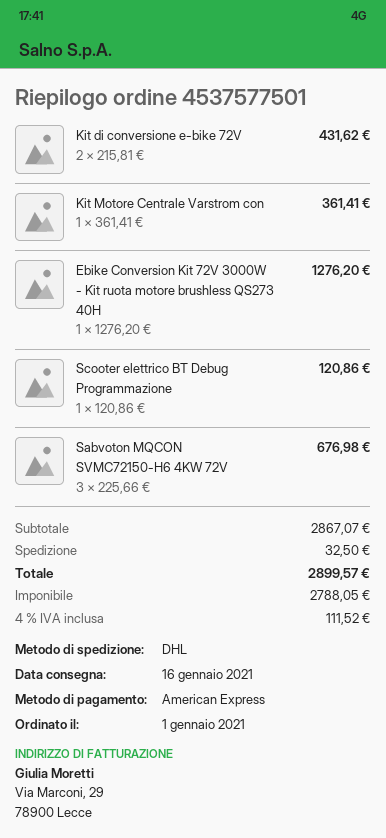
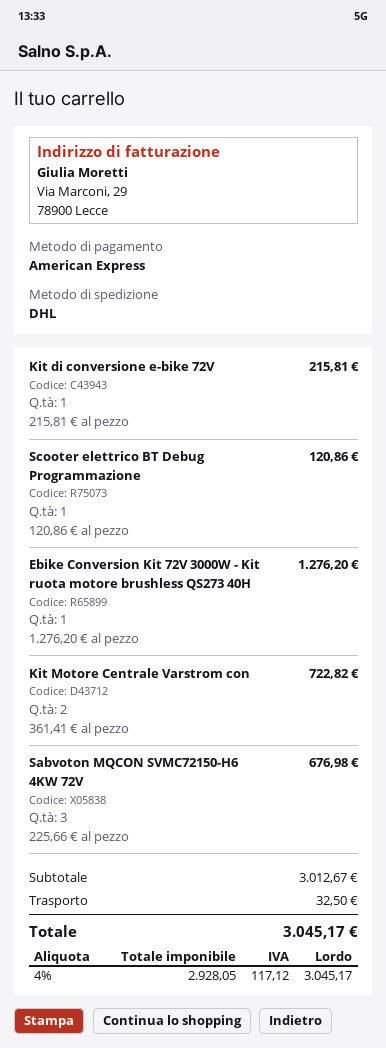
Kit di conversione e-bike 72V: 2 x 215.81 = 431.62 -> 1 x 215.81 = 215.81
Kit Motore Centrale Varstrom con: 1 x 361.41 = 361.41 -> 2 x 361.41 = 722.82
subtotal: 2867.07 -> 3012.67
net: 2788.05 -> 2928.05
tax: 4% = 111.52 -> 4% = 117.12
total: 2899.57 -> 3045.17

